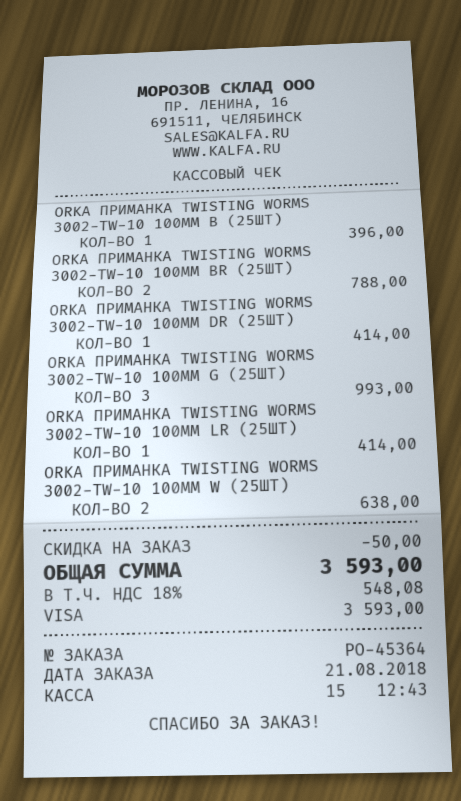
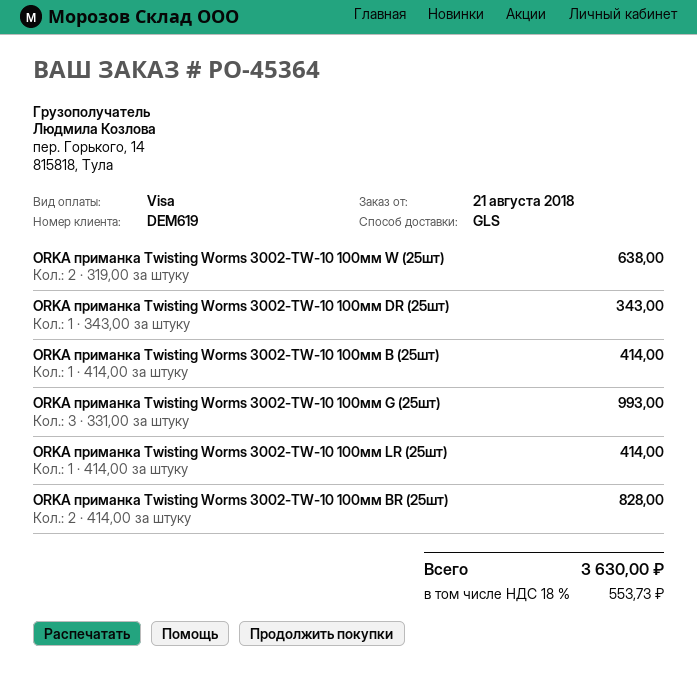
ORKA ПРИМАНКА TWISTING WORMS 3002-TW-10 100ММ B (25ШТ): 1 for 396.00 -> 1 for 414.00
ORKA ПРИМАНКА TWISTING WORMS 3002-TW-10 100ММ BR (25ШТ): 2 for 788.00 -> 2 for 828.00
ORKA ПРИМАНКА TWISTING WORMS 3002-TW-10 100ММ DR (25ШТ): 1 for 414.00 -> 1 for 343.00
discount: 50.00 -> none
tax: 18% = 548.08 -> 18% = 553.73
total: 3593.00 -> 3630.00

